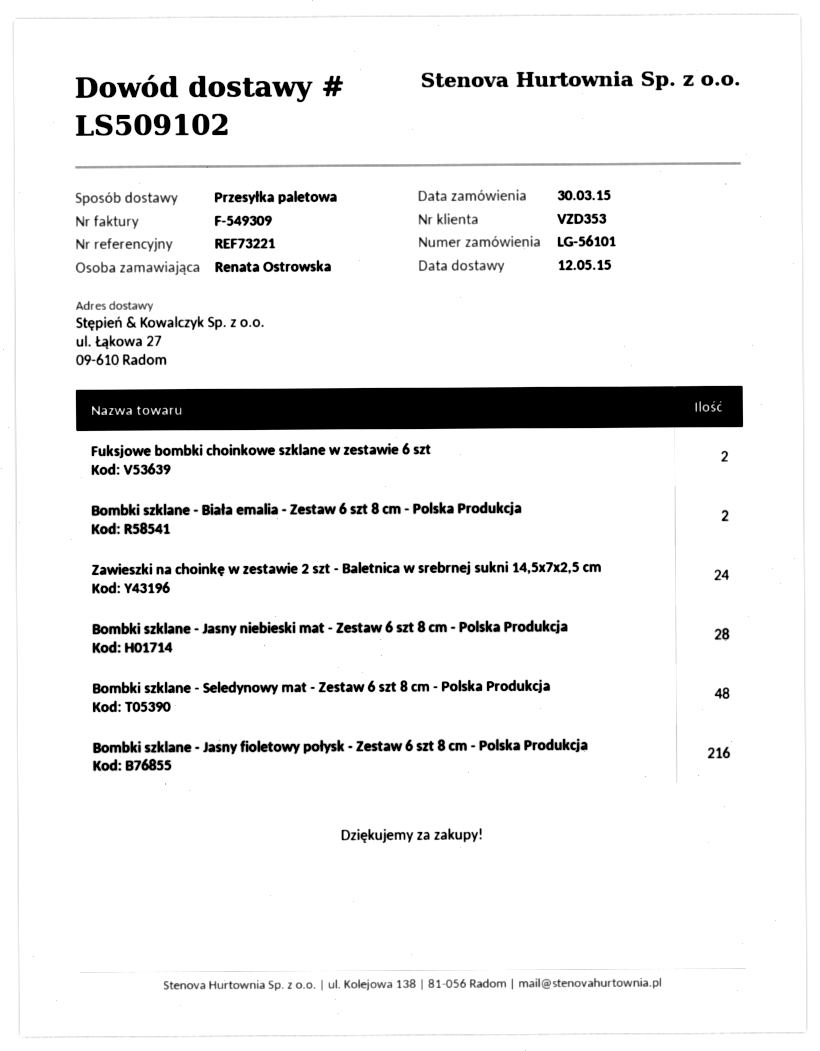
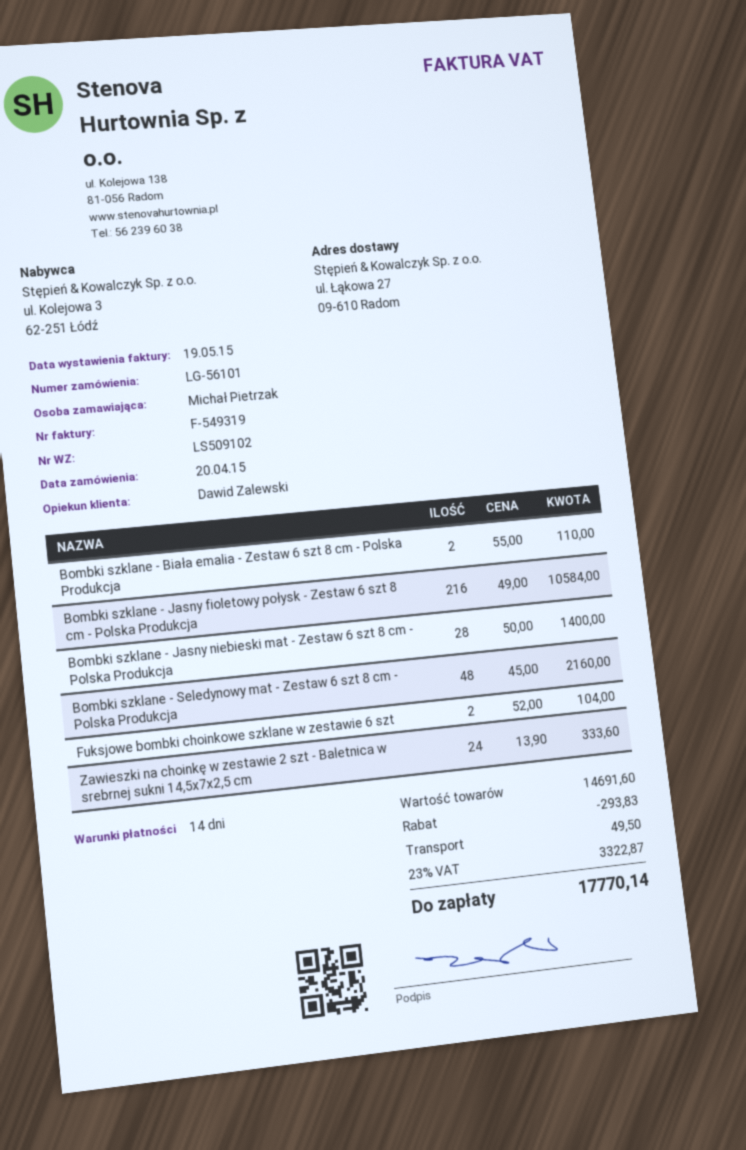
order date: 2015-03-30 -> 2015-04-20
invoice number: F-549309 -> F-549319
ordered by: Renata Ostrowska -> Michał Pietrzak

